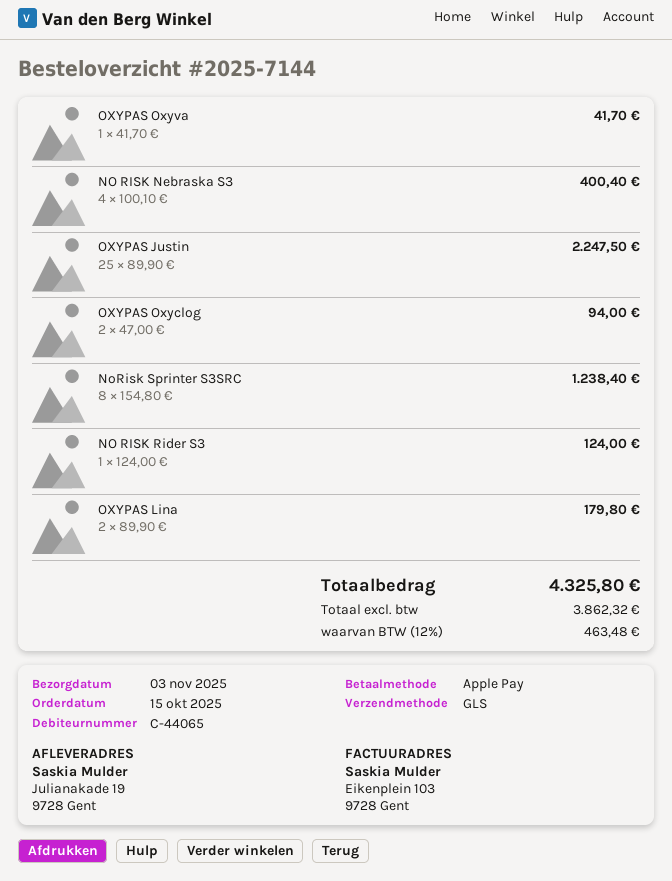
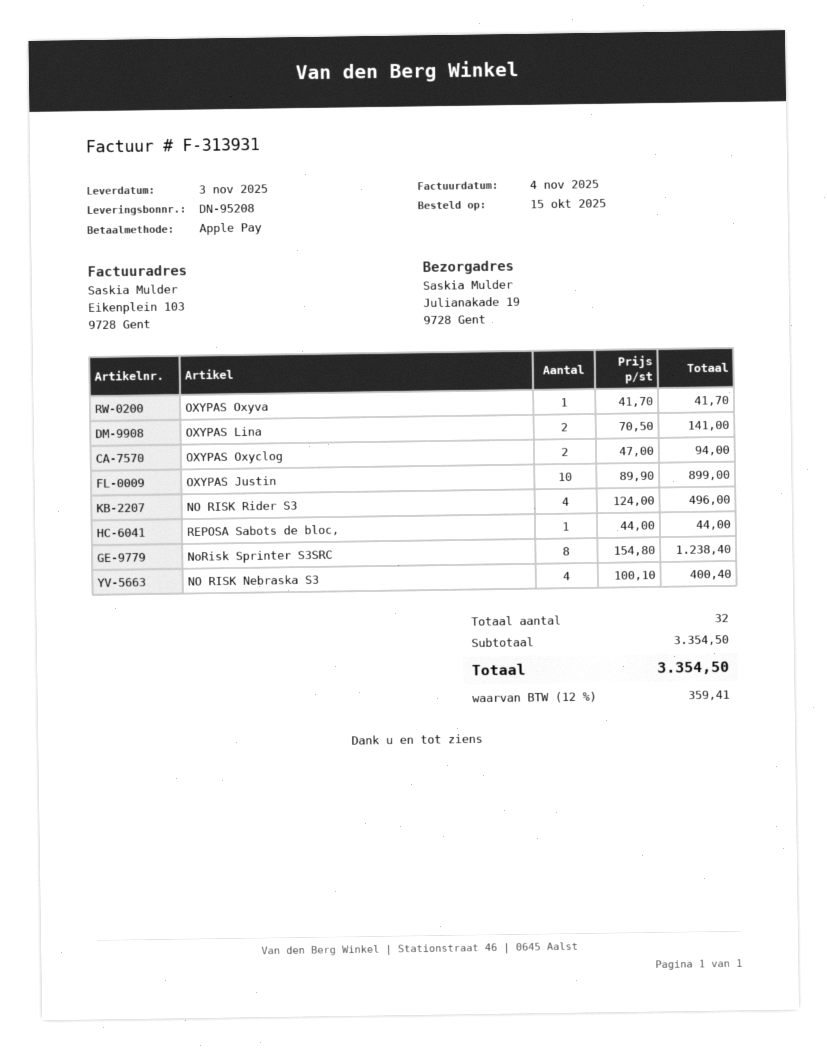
OXYPAS Justin: 25 x 89.90 = 2247.50 -> 10 x 89.90 = 899.00
NO RISK Rider S3: 1 x 124.00 = 124.00 -> 4 x 124.00 = 496.00
OXYPAS Lina: 2 x 89.90 = 179.80 -> 2 x 70.50 = 141.00
REPOSA Sabots de bloc,: none -> 1 x 44.00 = 44.00
tax: 12% = 463.48 -> 12% = 359.41
total: 4325.80 -> 3354.50

